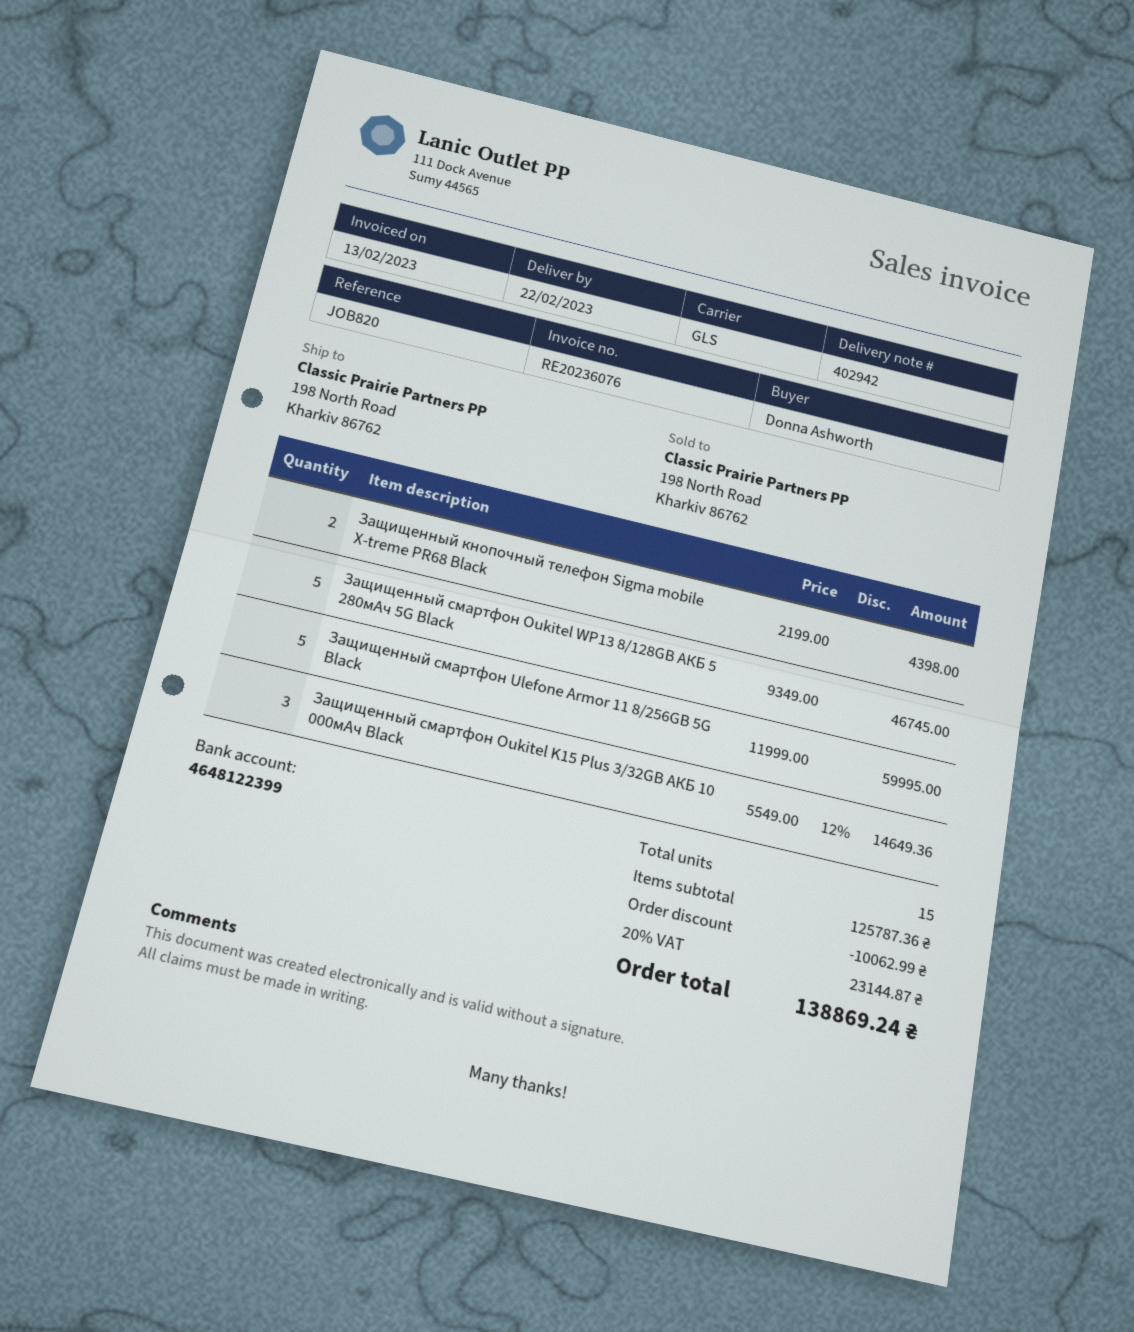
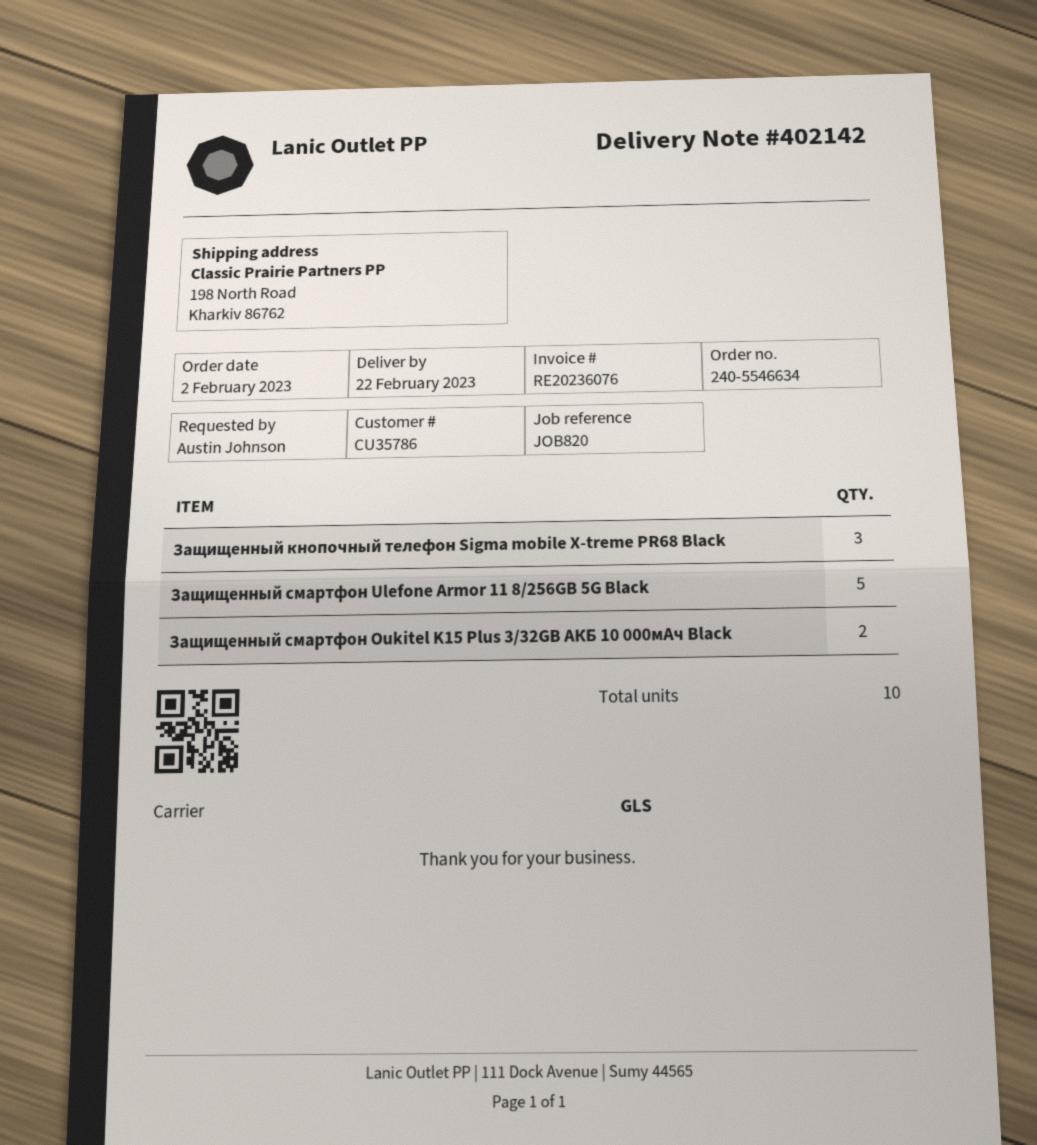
delivery note number: 402942 -> 402142
ordered by: Donna Ashworth -> Austin Johnson
Защищенный кнопочный телефон Sigma mobile X-treme PR68 Black: 2 -> 3
Защищенный смартфон Oukitel WP13 8/128GB АКБ 5 280мАч 5G Black: 5 -> none
Защищенный смартфон Oukitel K15 Plus 3/32GB АКБ 10 000мАч Black: 3 -> 2
total quantity: 15 -> 10

